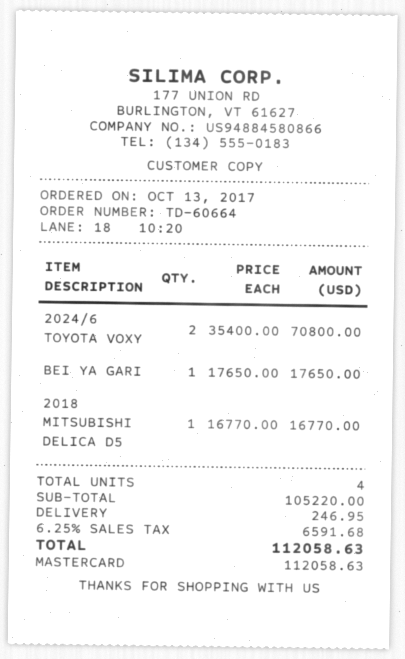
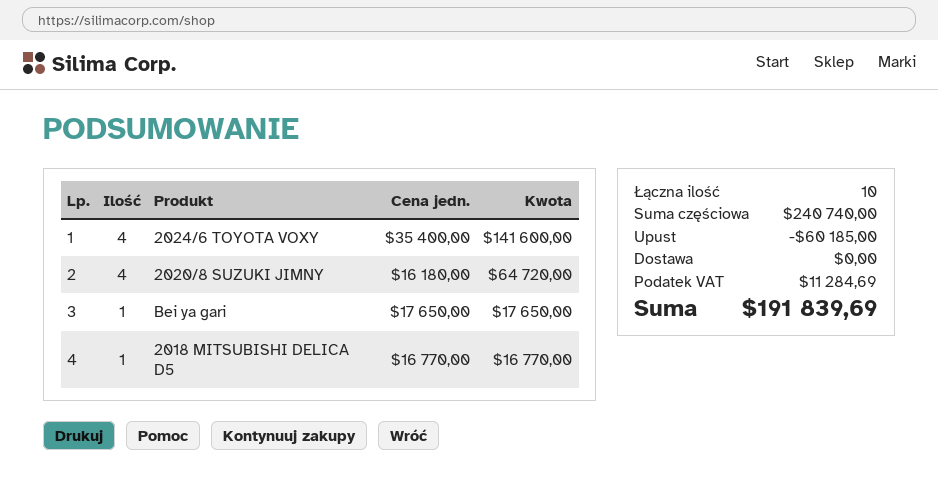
2024/6 TOYOTA VOXY: 2 x 35400.00 = 70800.00 -> 4 x 35400.00 = 141600.00
2020/8 SUZUKI JIMNY: none -> 4 x 16180.00 = 64720.00
total quantity: 4 -> 10
subtotal: 105220.00 -> 240740.00
discount: none -> 60185.00
shipping: 246.95 -> 0.00
tax: 6591.68 -> 11284.69
total: 112058.63 -> 191839.69

